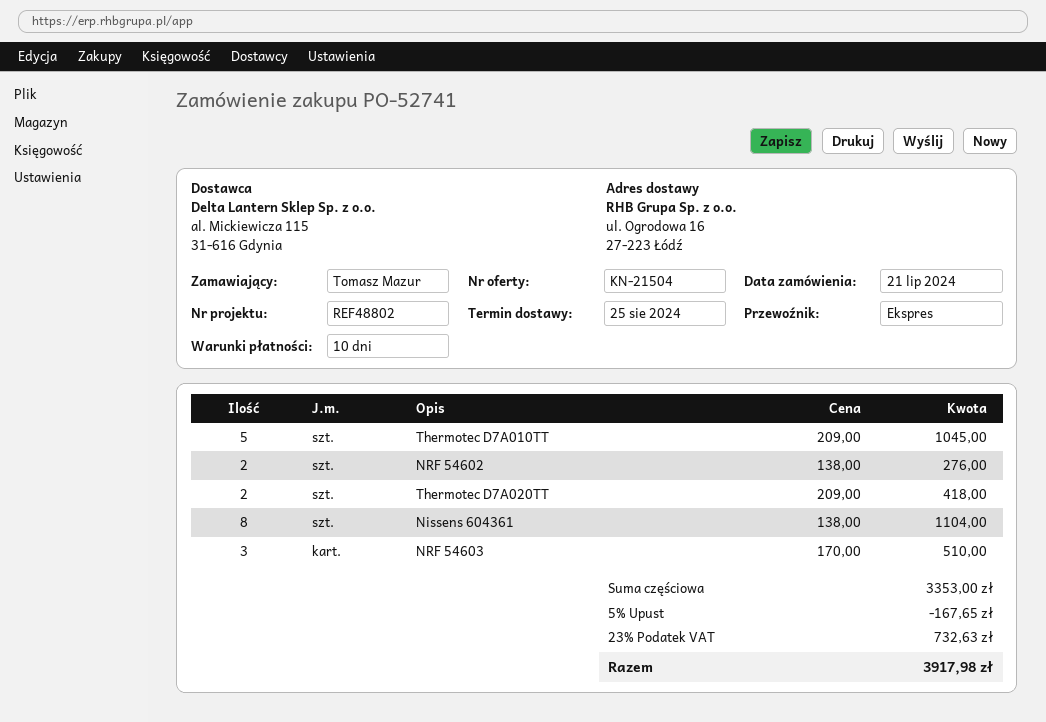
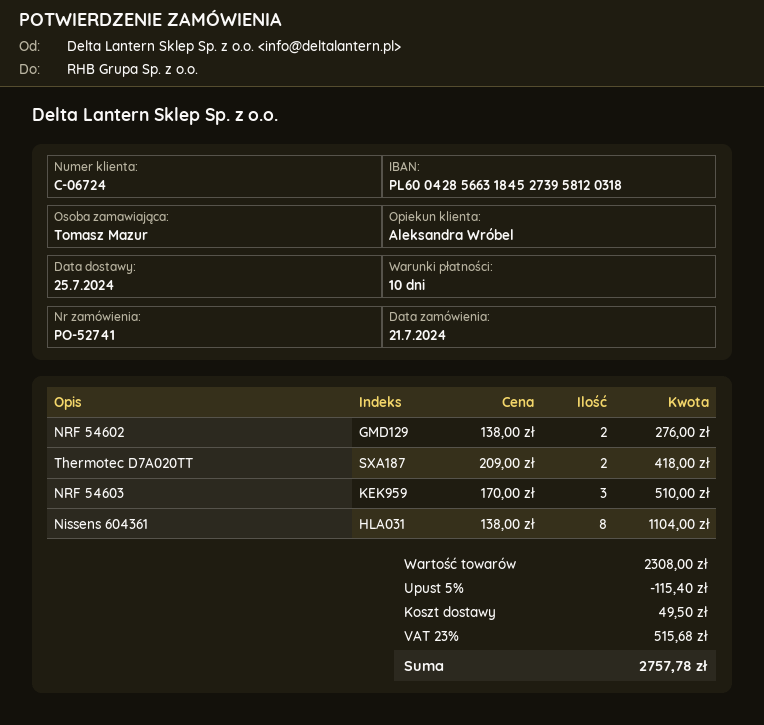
delivery date: 2024-08-25 -> 2024-07-25
Thermotec D7A010TT: 5 x 209.00 = 1045.00 -> none
subtotal: 3353.00 -> 2308.00
discount: 5% = 167.65 -> 5% = 115.40
shipping: none -> 49.50
tax: 23% = 732.63 -> 23% = 515.68
total: 3917.98 -> 2757.78

